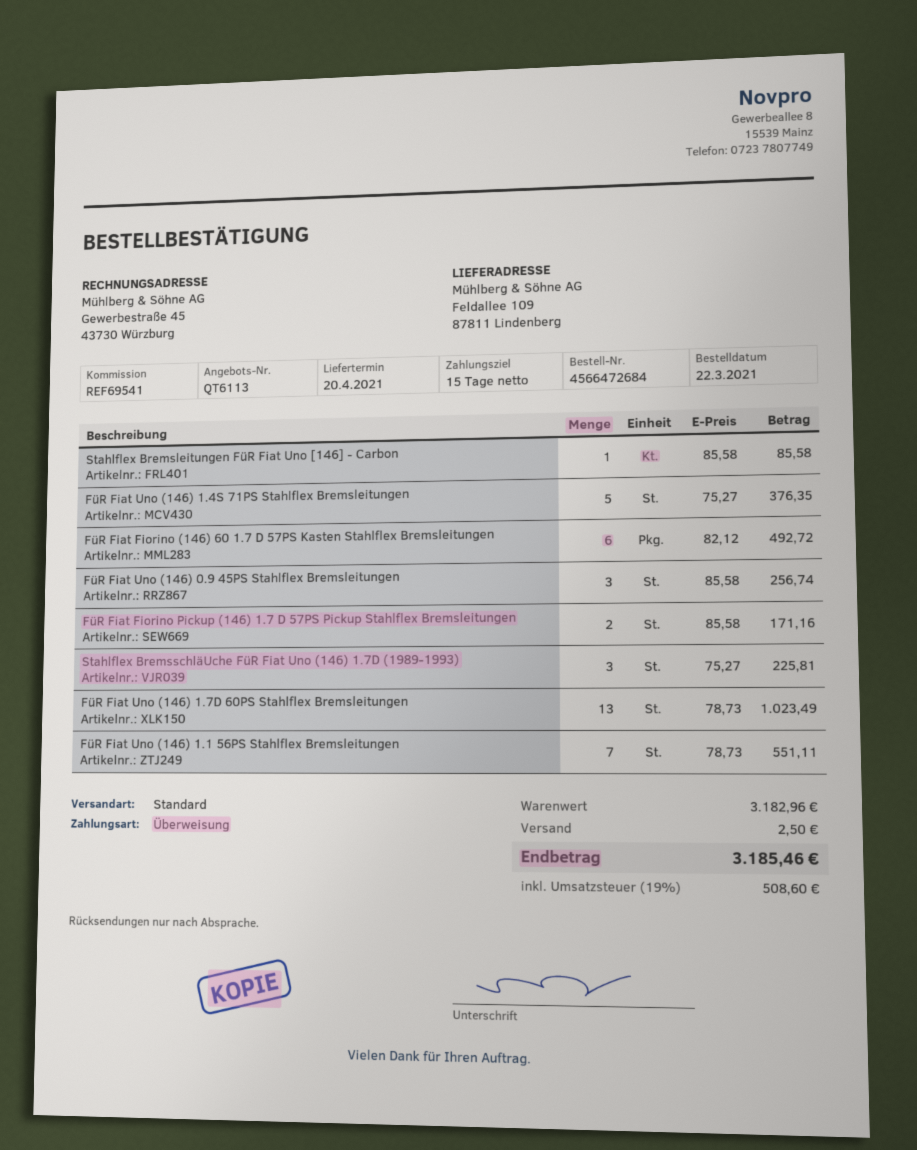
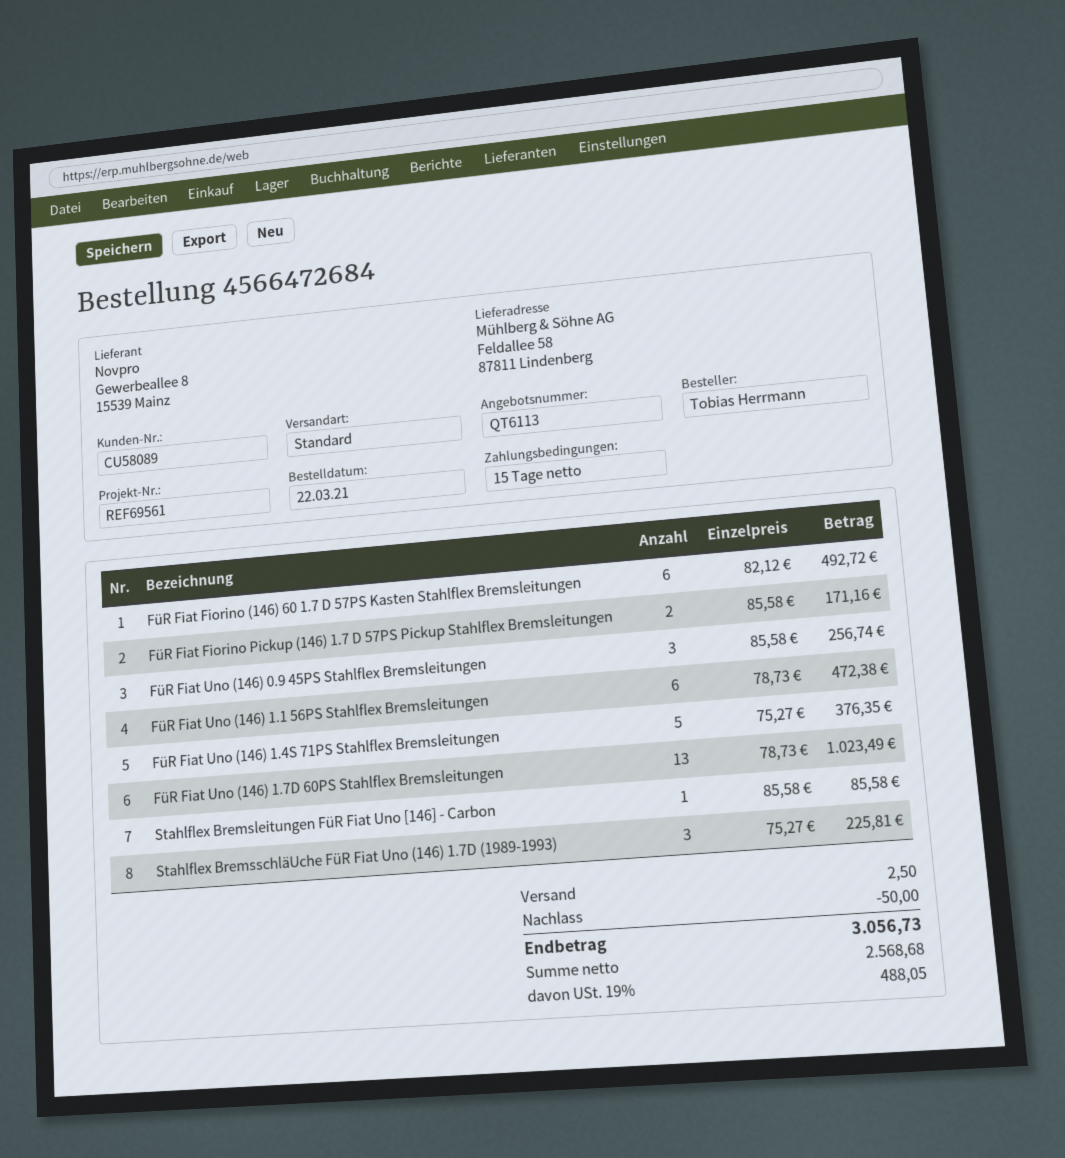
reference: REF69541 -> REF69561
ship to: Feldallee 109, 87811 Lindenberg -> Feldallee 58, 87811 Lindenberg
FüR Fiat Uno (146) 1.1 56PS Stahlflex Bremsleitungen: 7 x 78.73 = 551.11 -> 6 x 78.73 = 472.38
discount: none -> 50.00
tax: 19% = 508.60 -> 19% = 488.05
total: 3185.46 -> 3056.73

